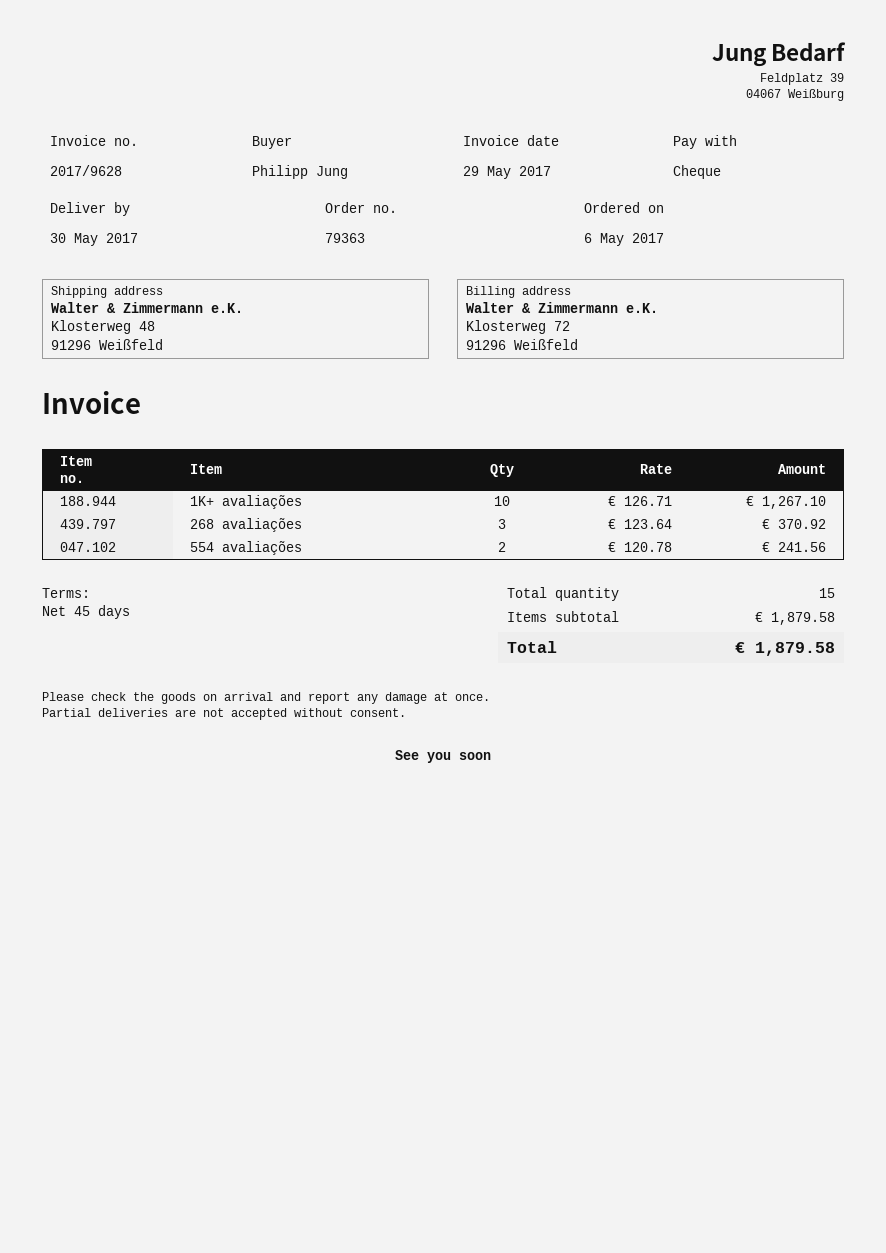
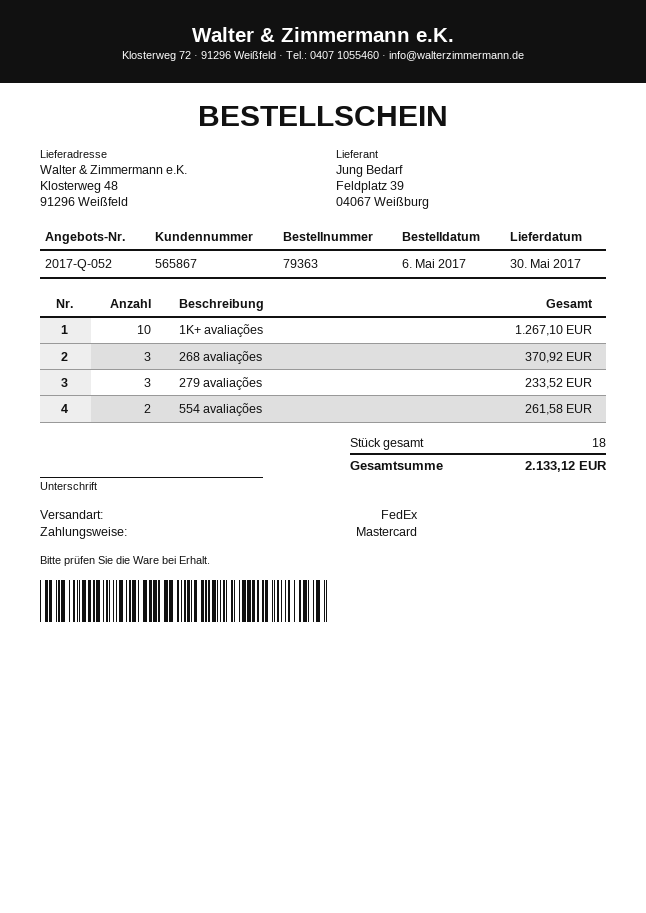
payment method: cheque -> Mastercard
554 avaliações: 2 for 241.56 -> 2 for 261.58
279 avaliações: none -> 3 for 233.52
total quantity: 15 -> 18
total: 1879.58 -> 2133.12

